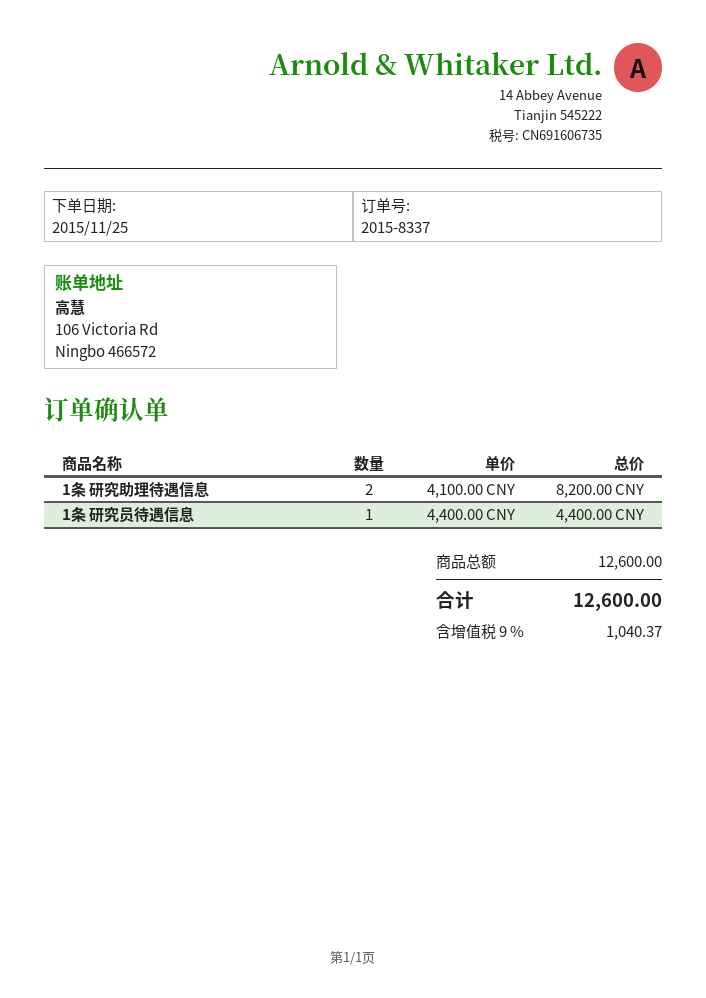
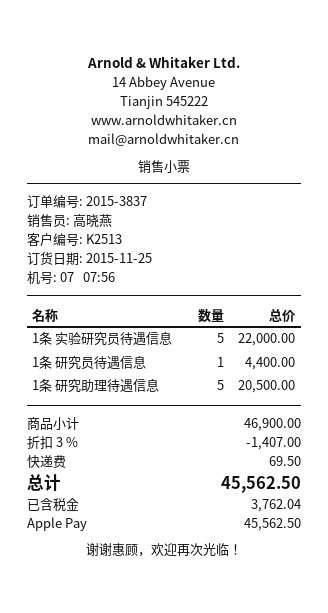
order number: 2015-8337 -> 2015-3837
1条 研究助理待遇信息: 2 for 8200.00 -> 5 for 20500.00
1条 实验研究员待遇信息: none -> 5 for 22000.00
subtotal: 12600.00 -> 46900.00
discount: none -> 3% = 1407.00
shipping: none -> 69.50
tax: 1040.37 -> 3762.04
total: 12600.00 -> 45562.50

